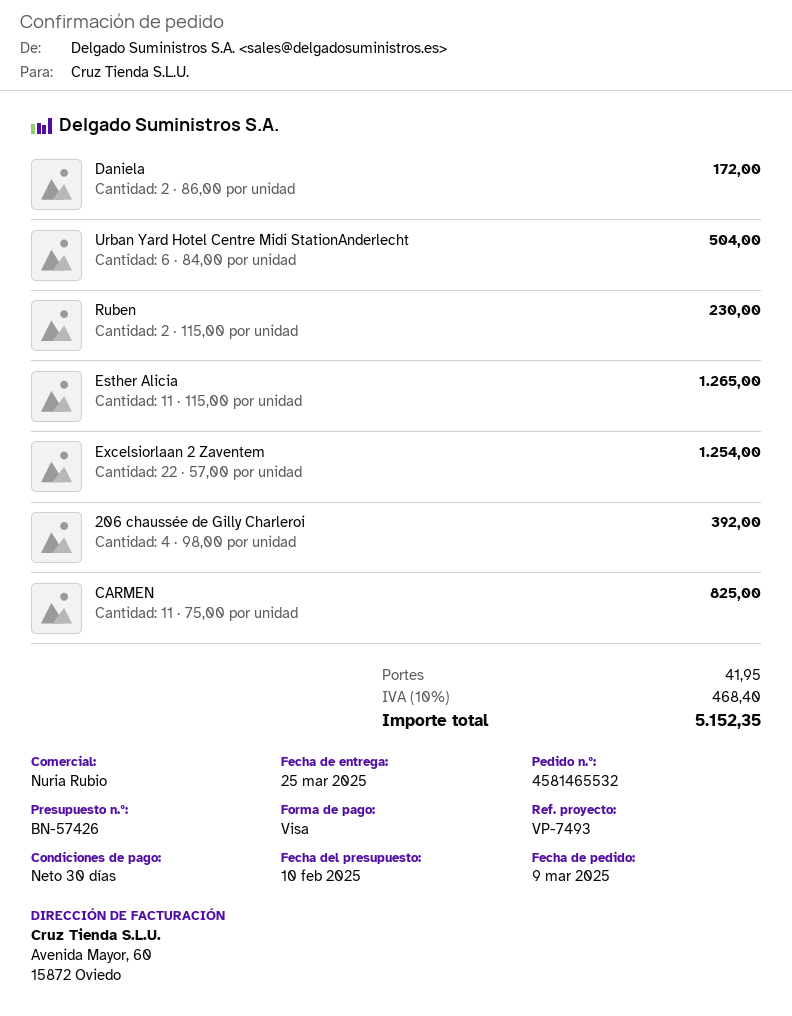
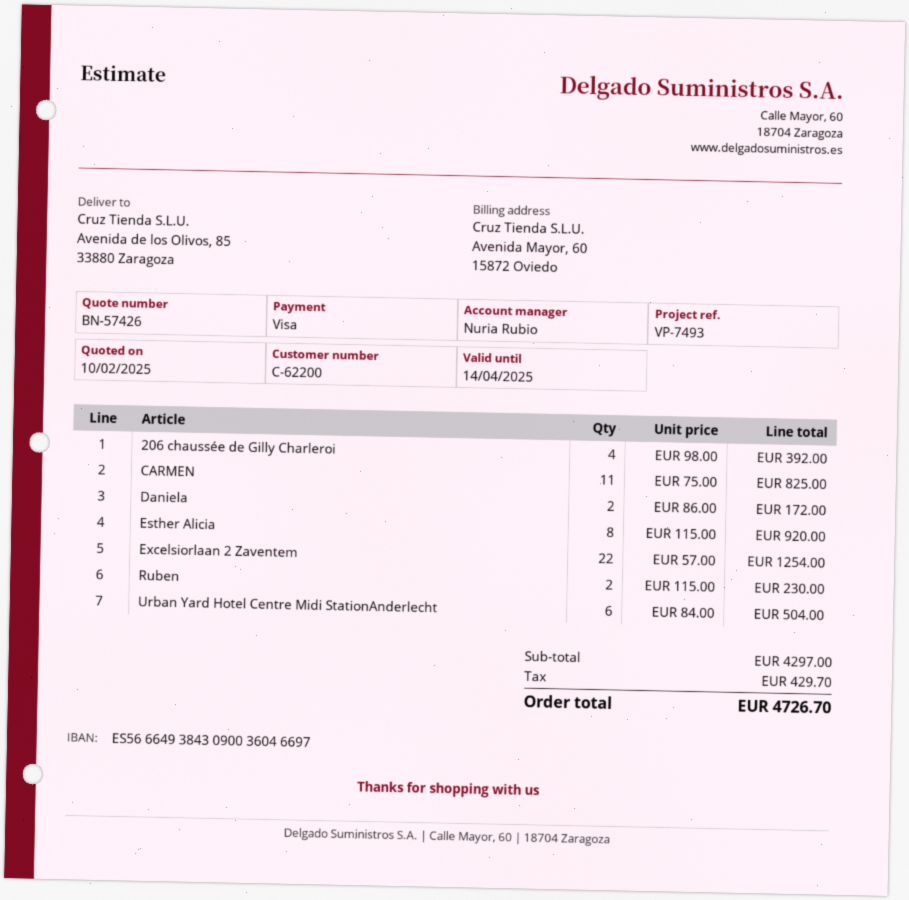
Esther Alicia: 11 x 115.00 = 1265.00 -> 8 x 115.00 = 920.00
shipping: 41.95 -> none
tax: 468.40 -> 429.70
total: 5152.35 -> 4726.70

